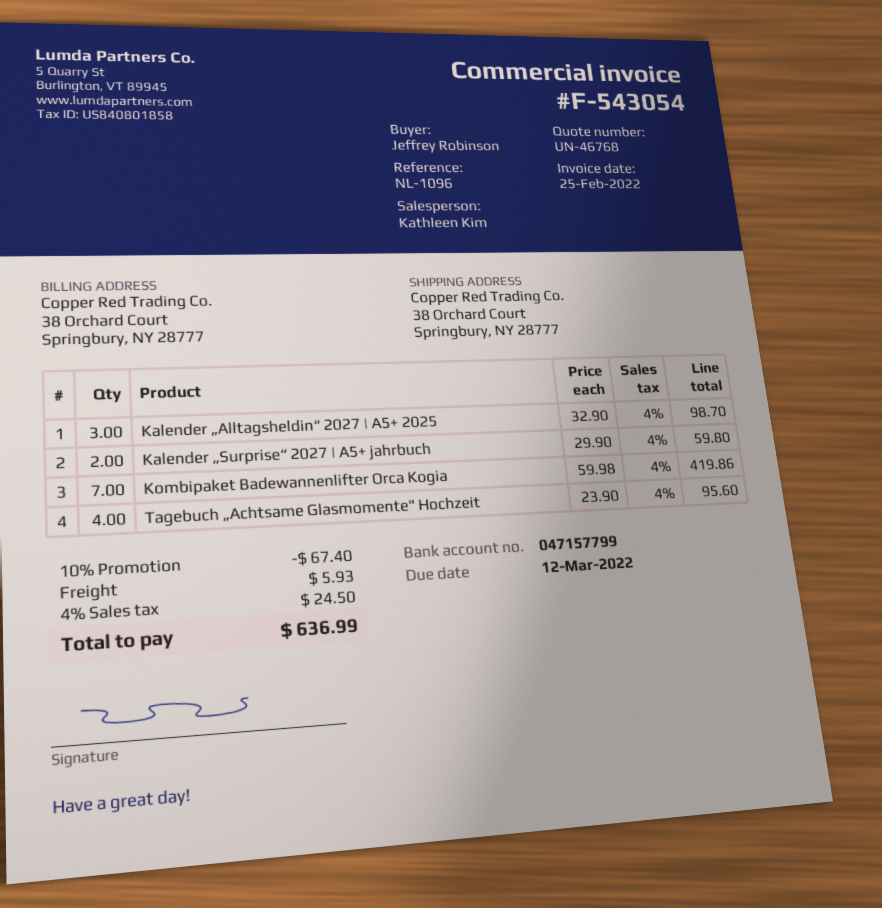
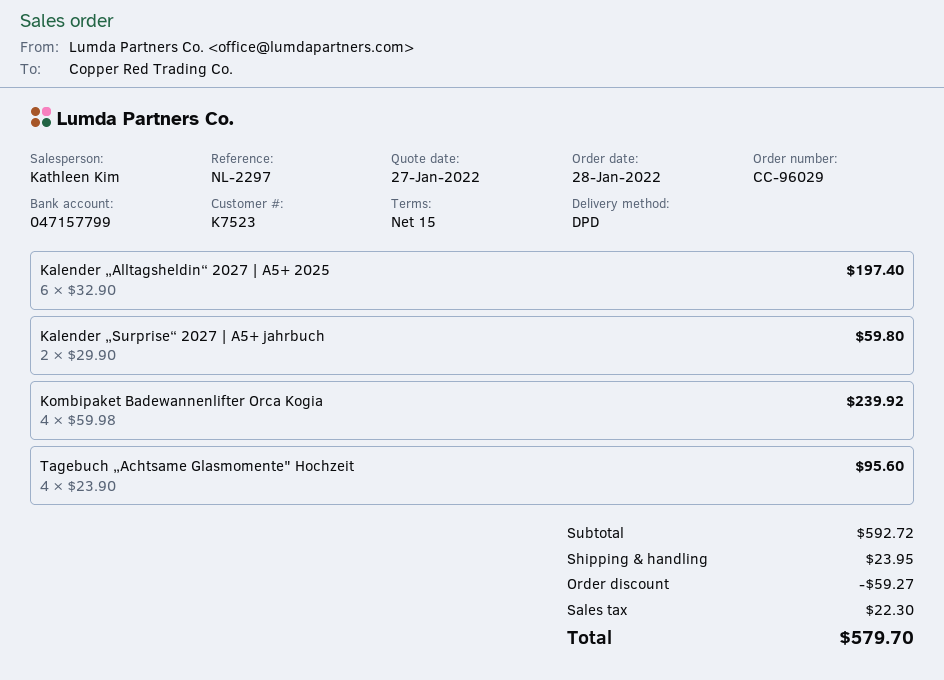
reference: NL-1096 -> NL-2297
Kalender „Alltagsheldin“ 2027 | A5+ 2025: 3 x 32.90 = 98.70 -> 6 x 32.90 = 197.40
Kombipaket Badewannenlifter Orca Kogia: 7 x 59.98 = 419.86 -> 4 x 59.98 = 239.92
discount: 67.40 -> 59.27
shipping: 5.93 -> 23.95
tax: 24.50 -> 22.30
total: 636.99 -> 579.70

